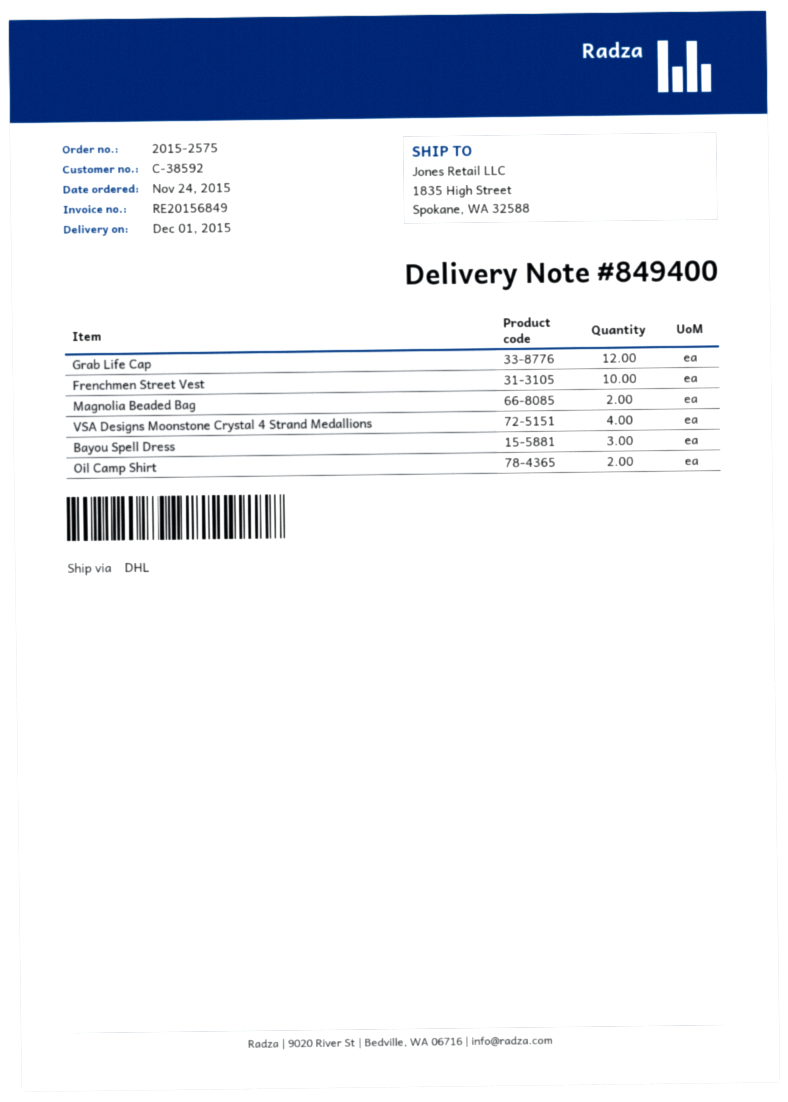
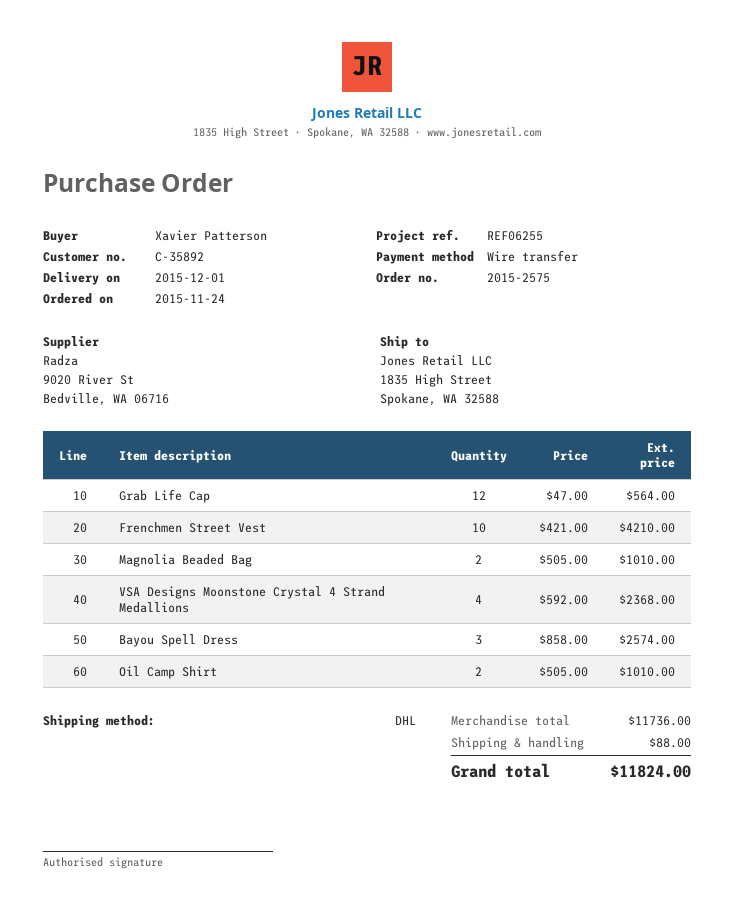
customer number: C-38592 -> C-35892

